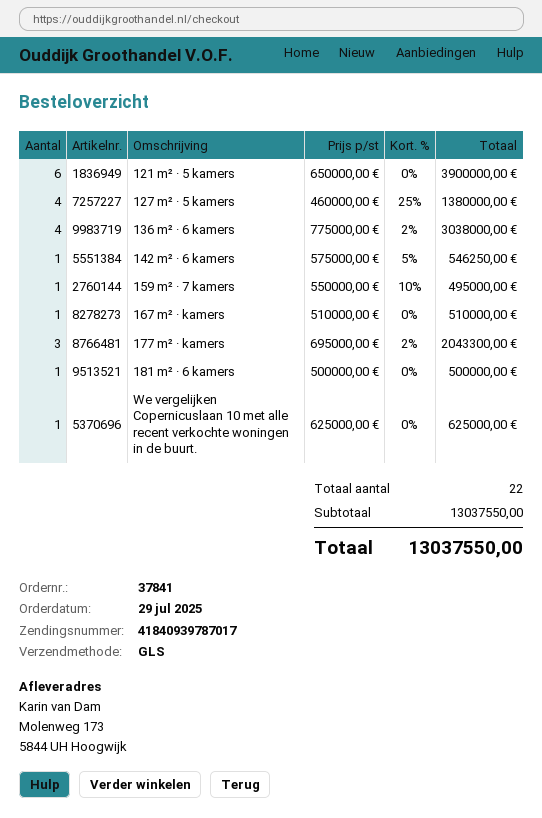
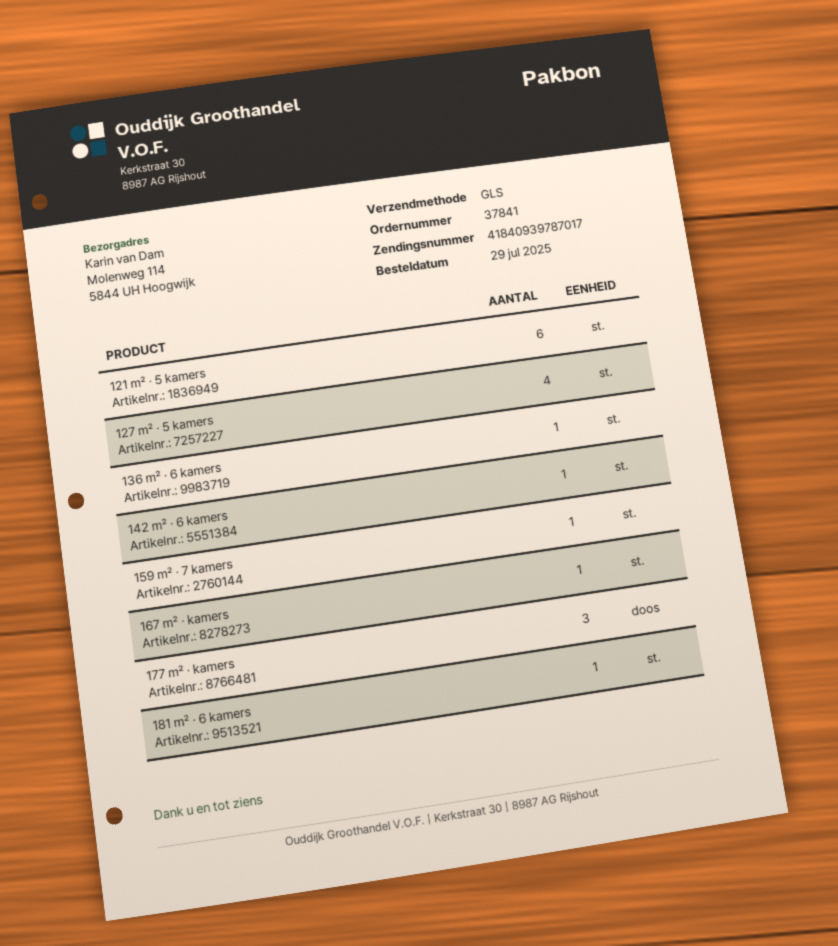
ship to: Molenweg 173, 5844 UH Hoogwijk -> Molenweg 114, 5844 UH Hoogwijk
136 m² · 6 kamers: 4 -> 1
We vergelijken Copernicuslaan 10 met alle recent verkochte woningen in de buurt.: 1 -> none

